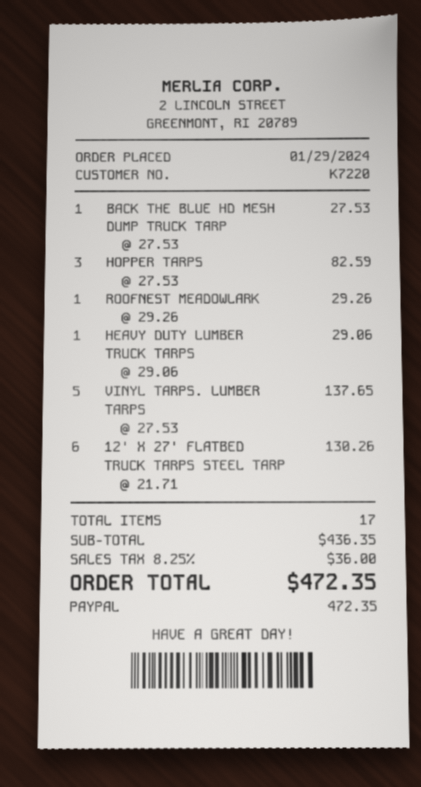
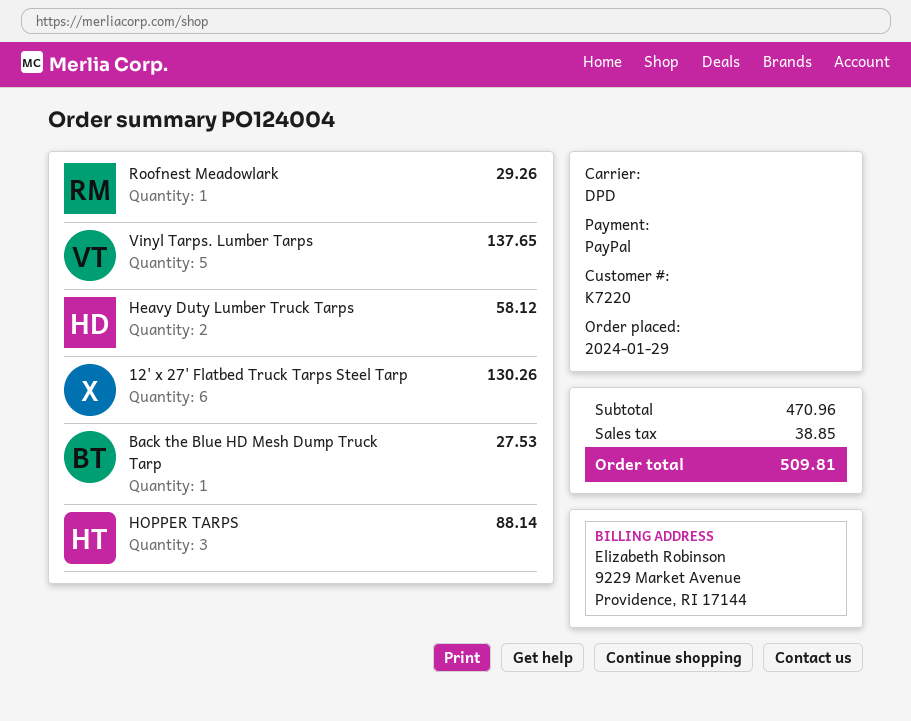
HOPPER TARPS: 3 for 82.59 -> 3 for 88.14
HEAVY DUTY LUMBER TRUCK TARPS: 1 for 29.06 -> 2 for 58.12
subtotal: 436.35 -> 470.96
tax: 36.00 -> 38.85
total: 472.35 -> 509.81

